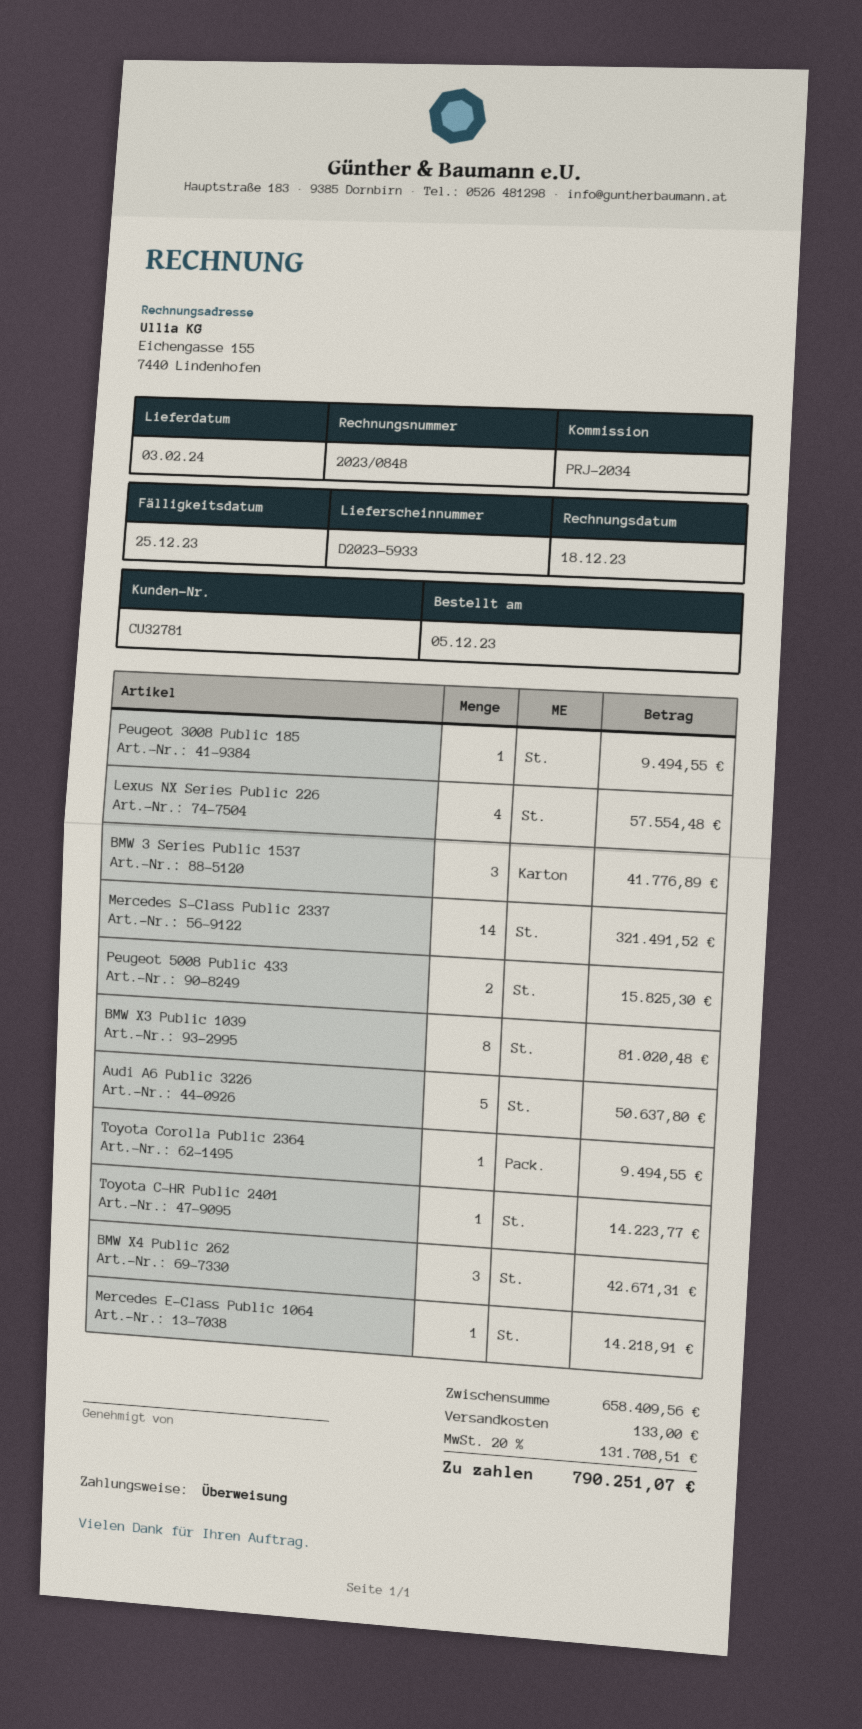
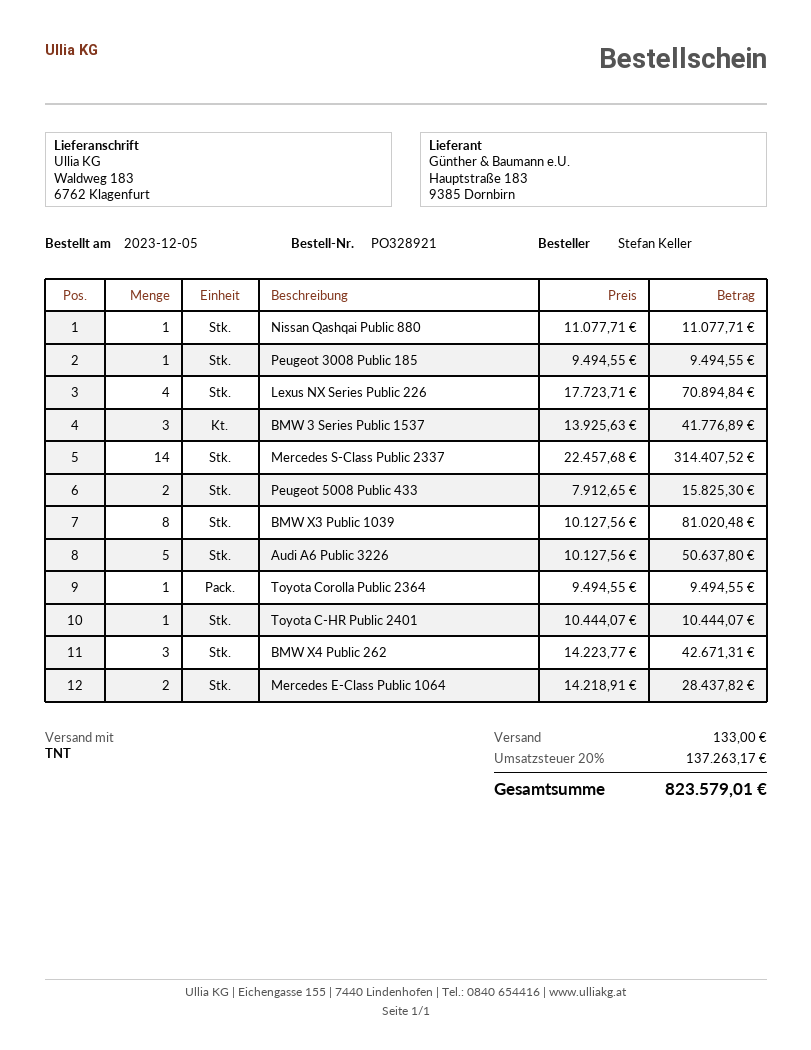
Lexus NX Series Public 226: 4 for 57554.48 -> 4 for 70894.84
Mercedes S-Class Public 2337: 14 for 321491.52 -> 14 for 314407.52
Toyota C-HR Public 2401: 1 for 14223.77 -> 1 for 10444.07
Mercedes E-Class Public 1064: 1 for 14218.91 -> 2 for 28437.82
Nissan Qashqai Public 880: none -> 1 for 11077.71
tax: 20% = 131708.51 -> 20% = 137263.17
total: 790251.07 -> 823579.01

